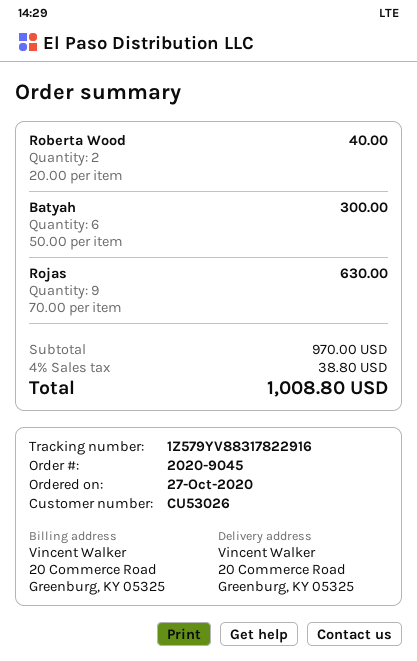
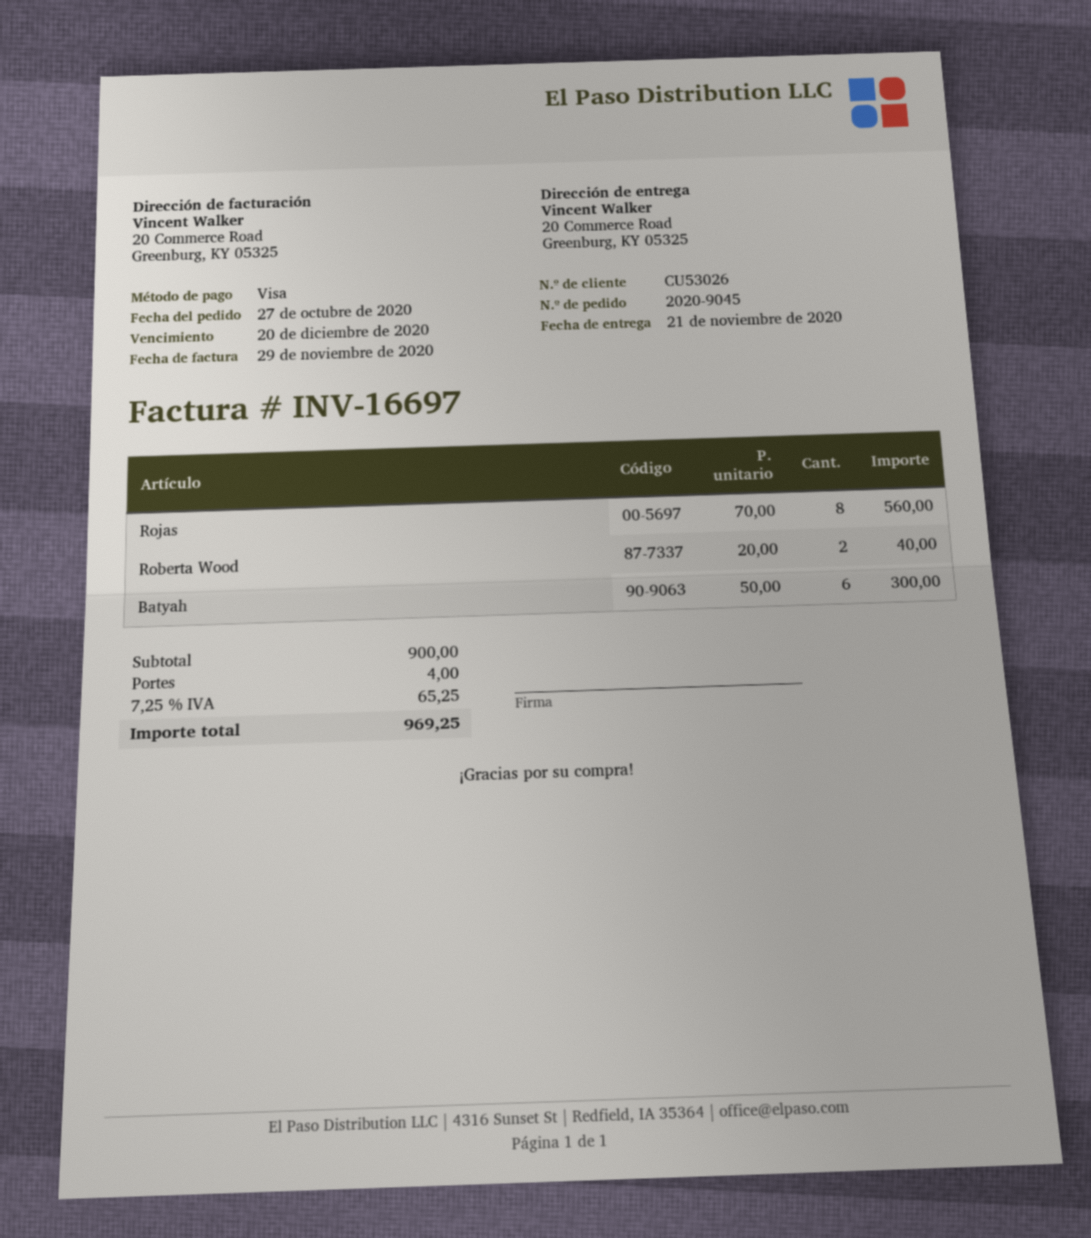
Rojas: 9 x 70.00 = 630.00 -> 8 x 70.00 = 560.00
subtotal: 970.00 -> 900.00
shipping: none -> 4.00
tax: 4% = 38.80 -> 7.25% = 65.25
total: 1008.80 -> 969.25

